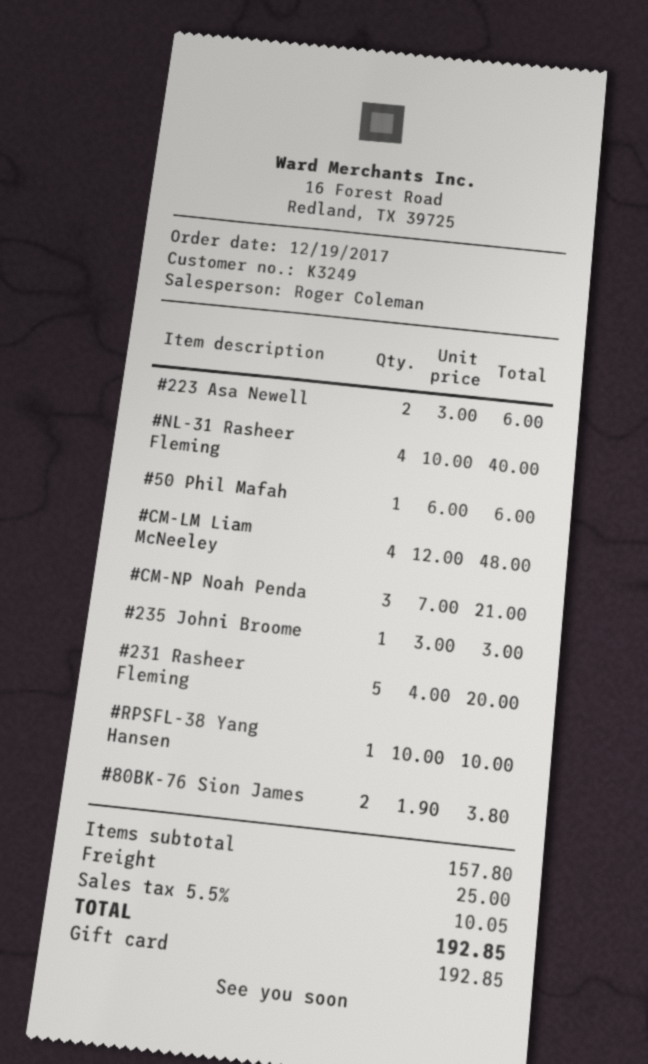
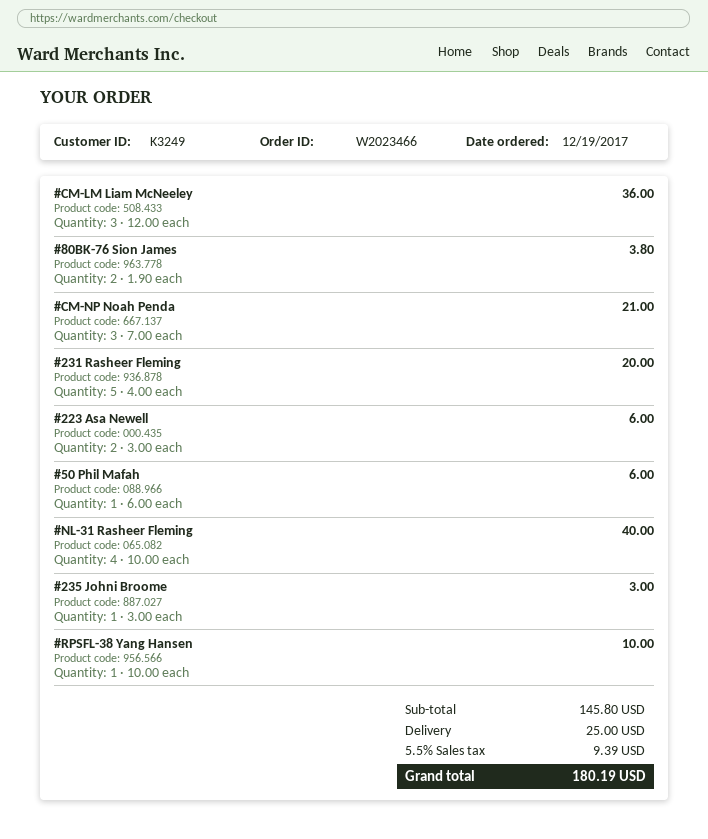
#CM-LM Liam McNeeley: 4 x 12.00 = 48.00 -> 3 x 12.00 = 36.00
subtotal: 157.80 -> 145.80
tax: 5.5% = 10.05 -> 5.5% = 9.39
total: 192.85 -> 180.19

